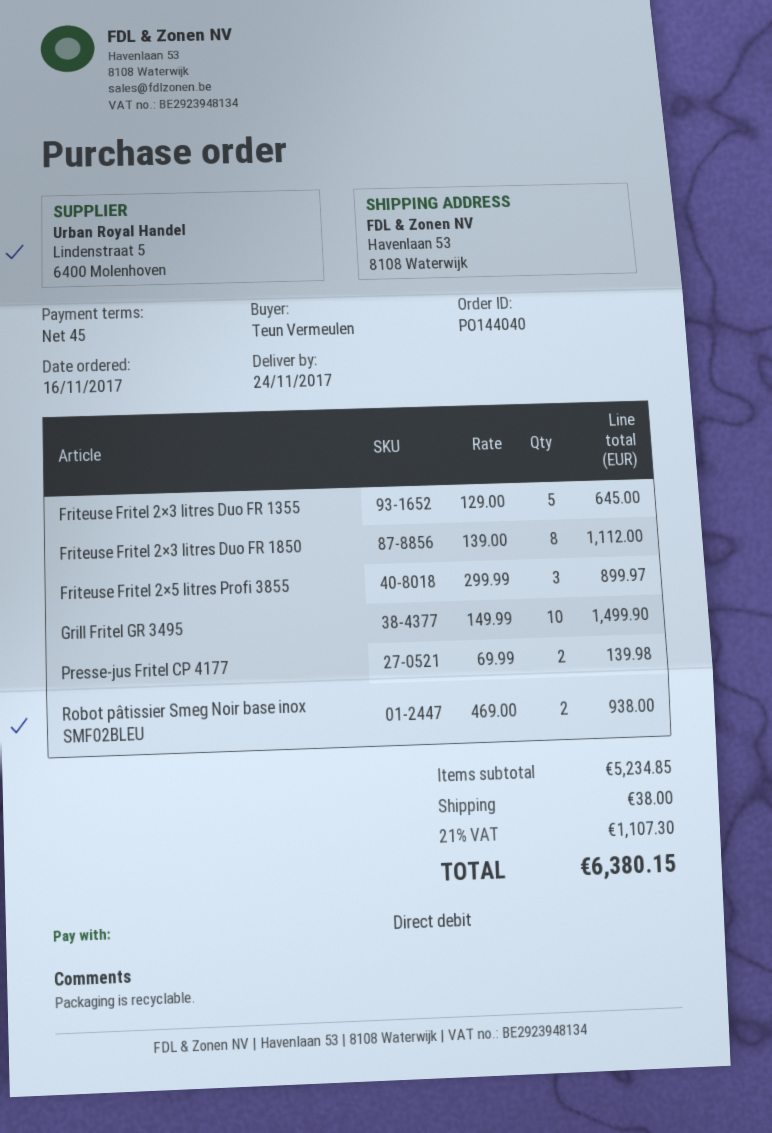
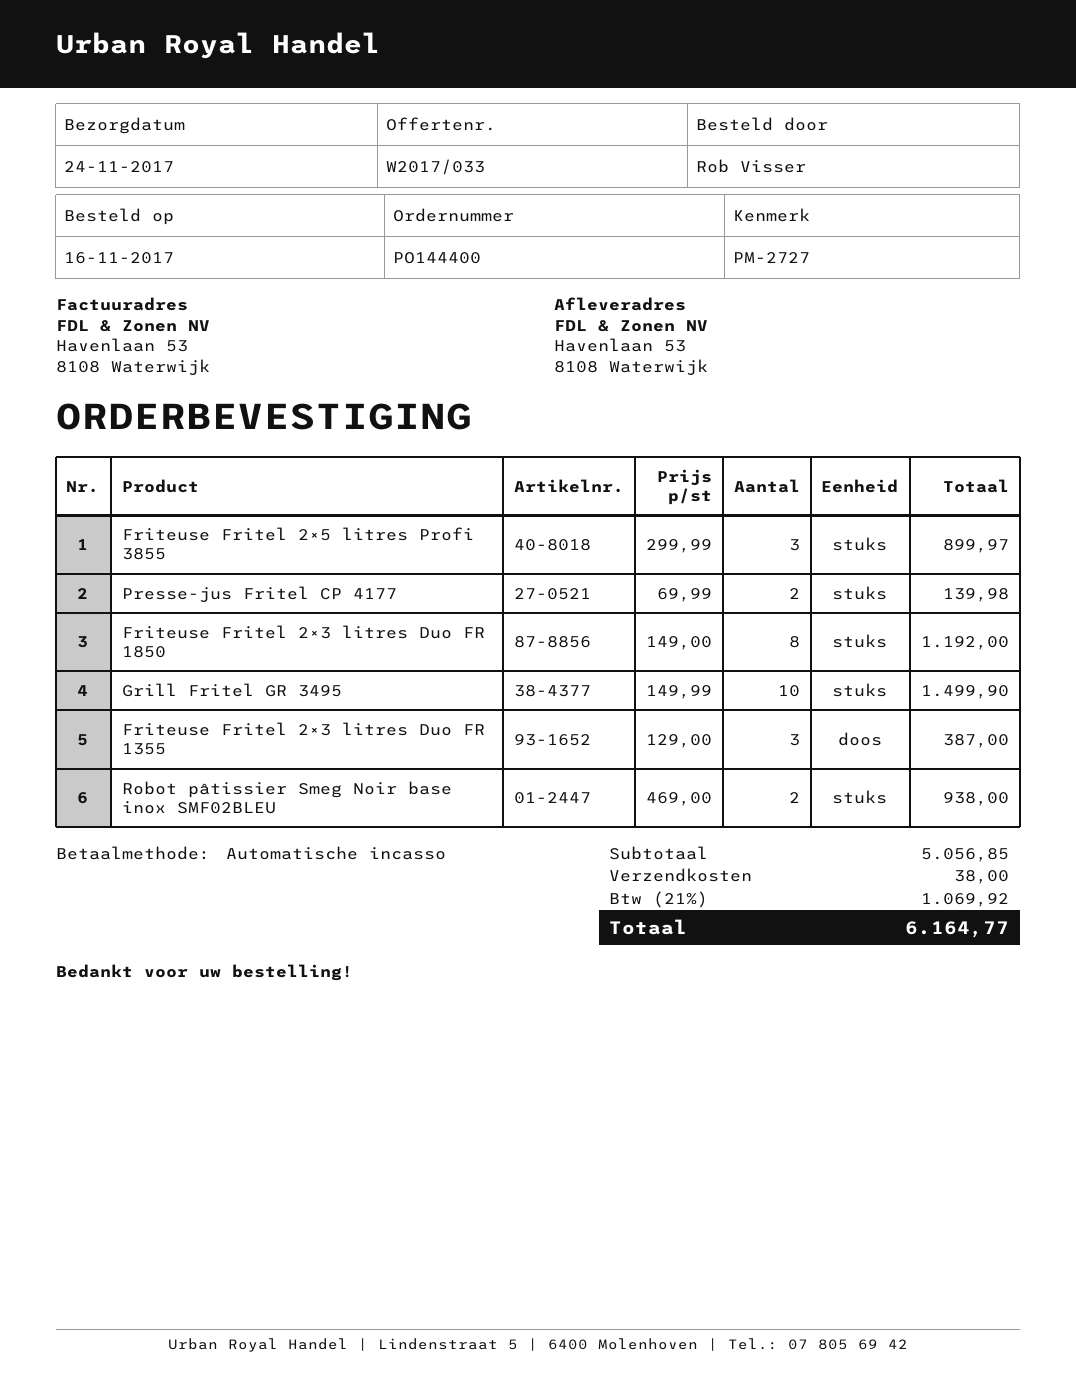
order number: PO144040 -> PO144400
ordered by: Teun Vermeulen -> Rob Visser
Friteuse Fritel 2×3 litres Duo FR 1355: 5 x 129.00 = 645.00 -> 3 x 129.00 = 387.00
Friteuse Fritel 2×3 litres Duo FR 1850: 8 x 139.00 = 1112.00 -> 8 x 149.00 = 1192.00
subtotal: 5234.85 -> 5056.85
tax: 21% = 1107.30 -> 21% = 1069.92
total: 6380.15 -> 6164.77

